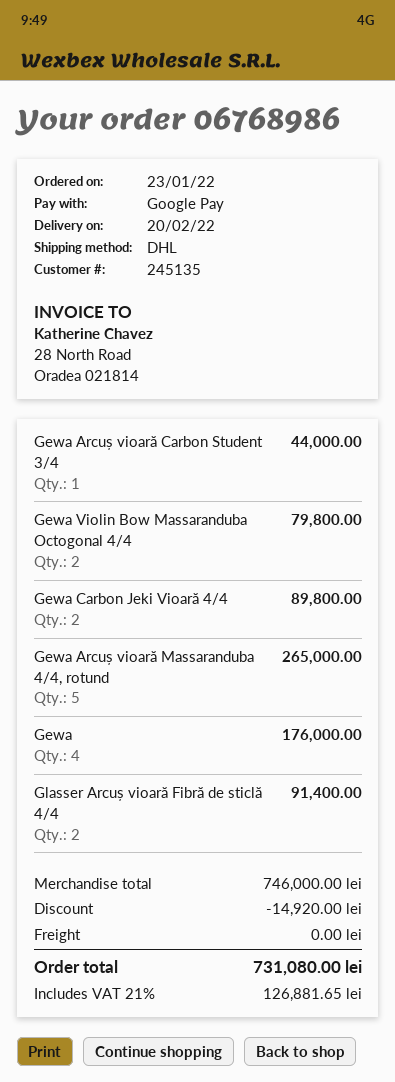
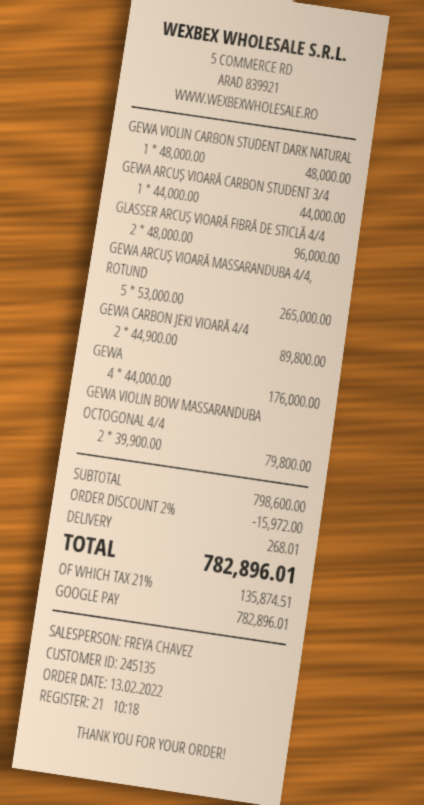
order date: 2022-01-23 -> 2022-02-13
Glasser Arcuș vioară Fibră de sticlă 4/4: 2 for 91400.00 -> 2 for 96000.00
GEWA VIOLIN CARBON STUDENT DARK NATURAL: none -> 1 for 48000.00
subtotal: 746000.00 -> 798600.00
discount: 14920.00 -> 15972.00
shipping: 0.00 -> 268.01
tax: 21% = 126881.65 -> 21% = 135874.51
total: 731080.00 -> 782896.01

